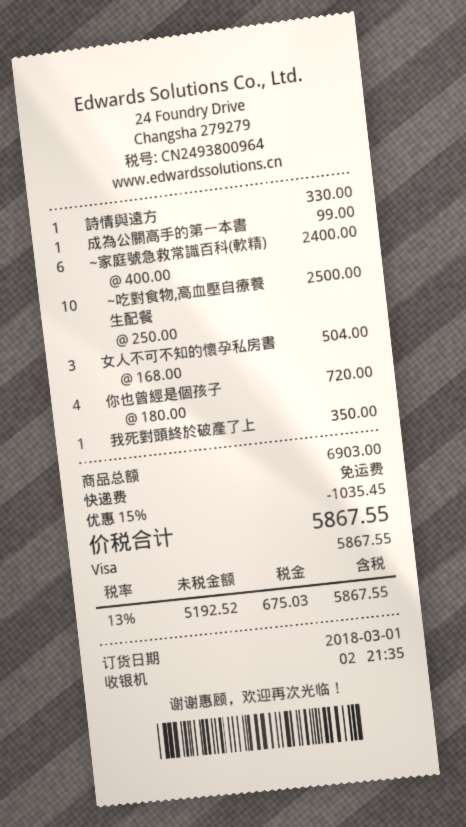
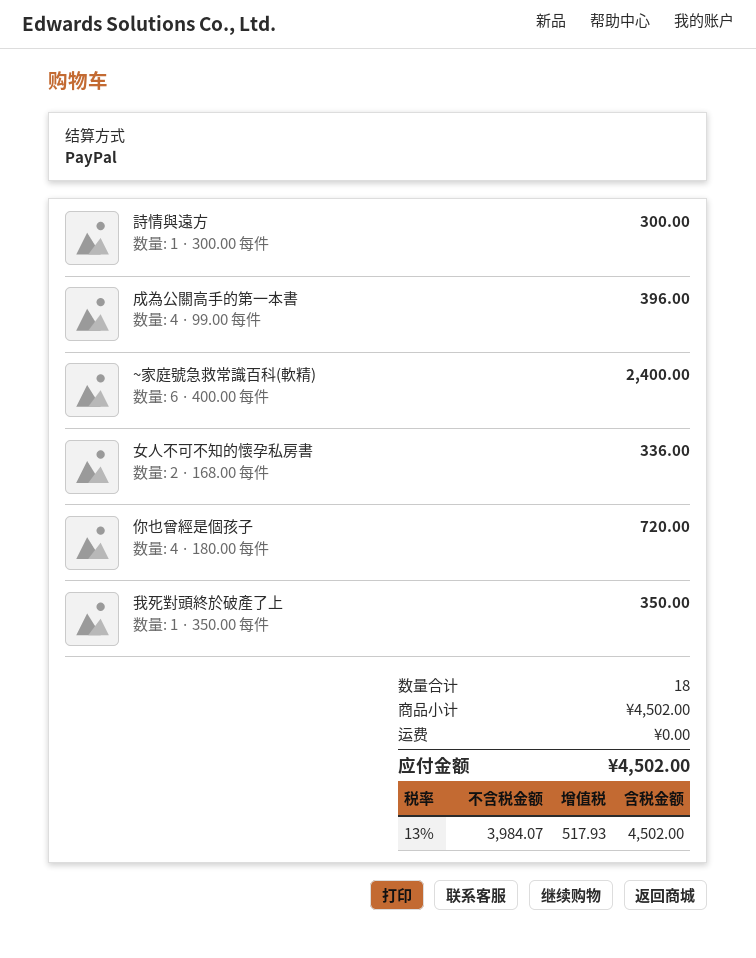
payment method: Visa -> PayPal
詩情與遠方: 1 x 330.00 = 330.00 -> 1 x 300.00 = 300.00
成為公關高手的第一本書: 1 x 99.00 = 99.00 -> 4 x 99.00 = 396.00
~吃對食物,高血壓自療養生配餐: 10 x 250.00 = 2500.00 -> none
女人不可不知的懷孕私房書: 3 x 168.00 = 504.00 -> 2 x 168.00 = 336.00
subtotal: 6903.00 -> 4502.00
discount: 15% = 1035.45 -> none
net: 5192.52 -> 3984.07
tax: 13% = 675.03 -> 13% = 517.93
total: 5867.55 -> 4502.00

